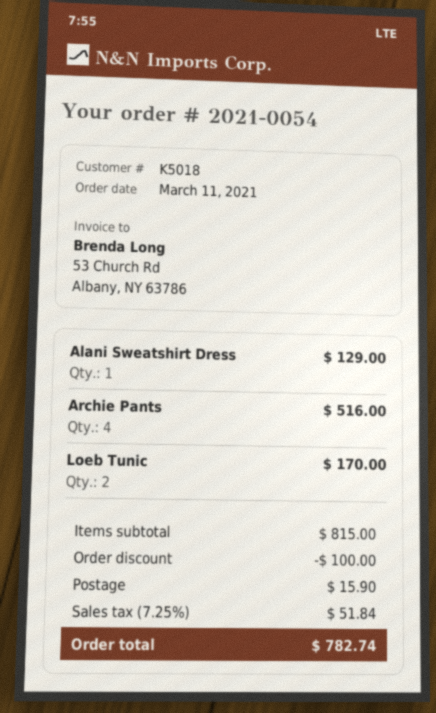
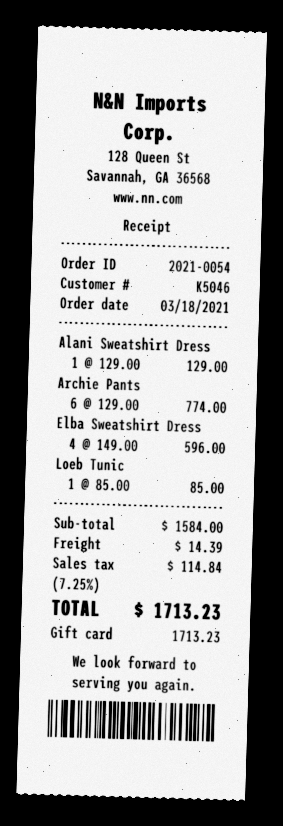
order date: 2021-03-11 -> 2021-03-18
customer number: K5018 -> K5046
Archie Pants: 4 for 516.00 -> 6 for 774.00
Loeb Tunic: 2 for 170.00 -> 1 for 85.00
Elba Sweatshirt Dress: none -> 4 for 596.00
subtotal: 815.00 -> 1584.00
discount: 100.00 -> none
shipping: 15.90 -> 14.39
tax: 7.25% = 51.84 -> 7.25% = 114.84
total: 782.74 -> 1713.23

